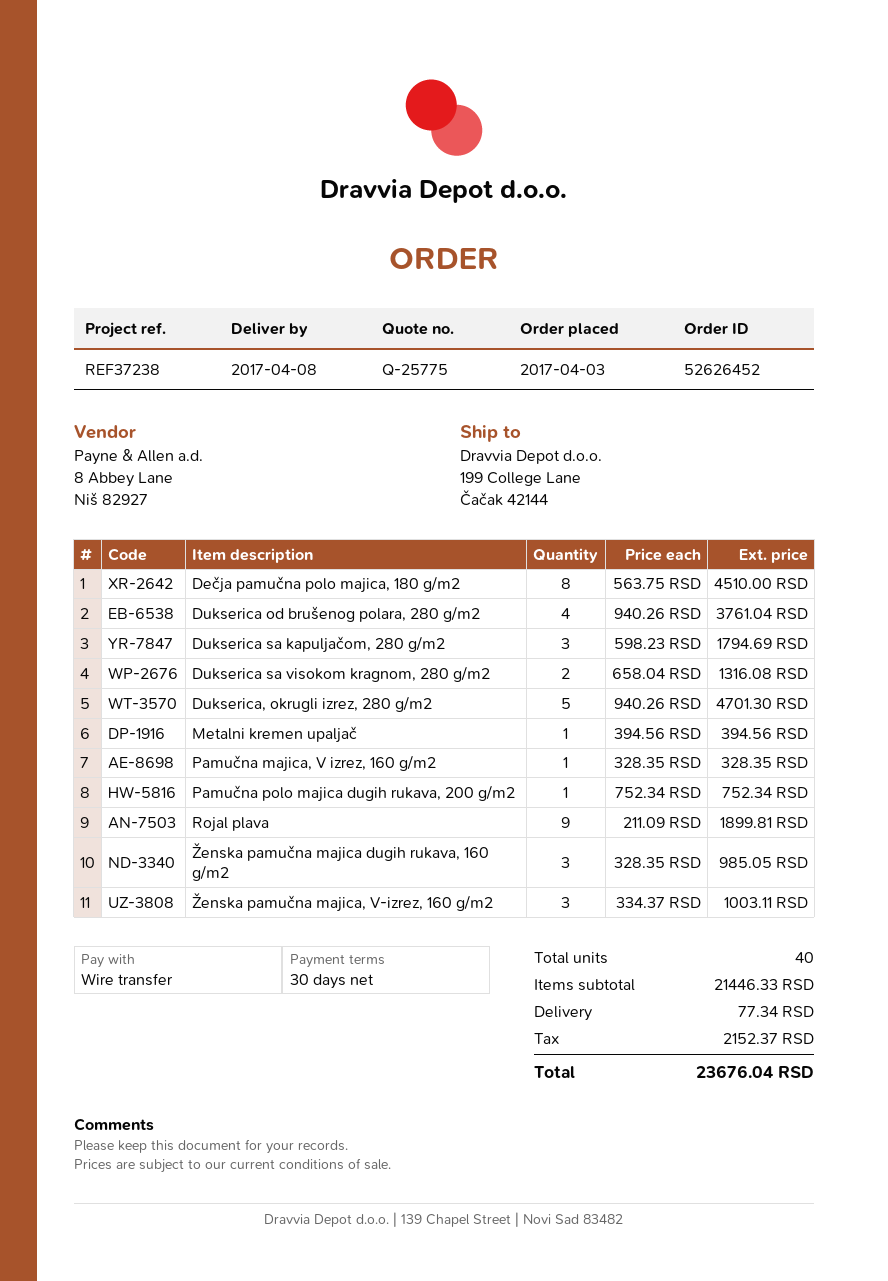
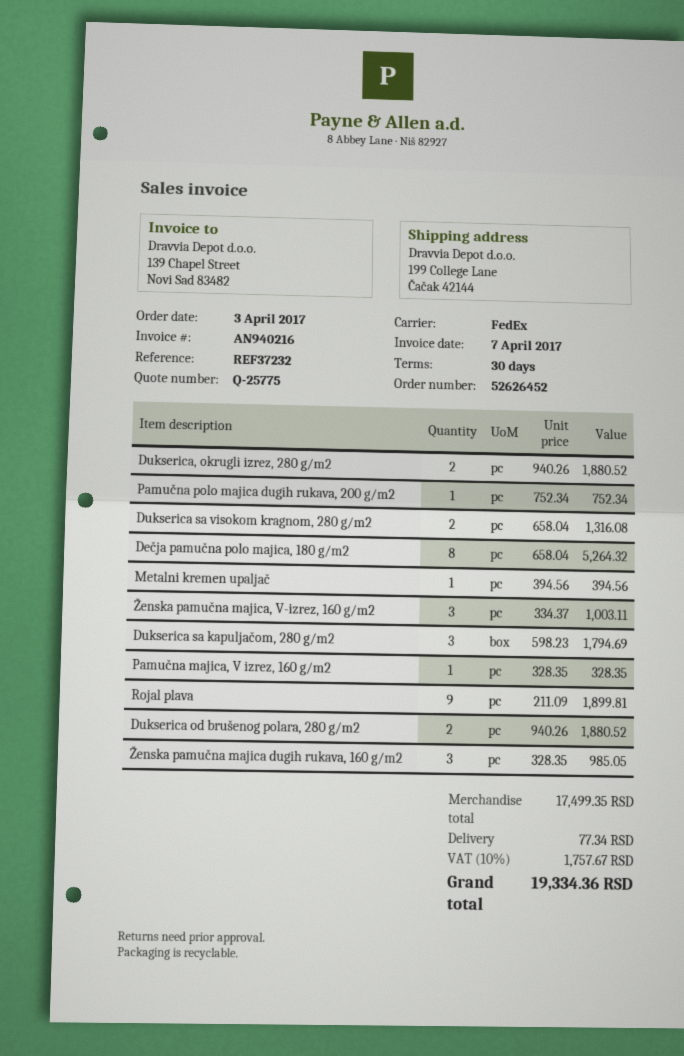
reference: REF37238 -> REF37232
Dečja pamučna polo majica, 180 g/m2: 8 x 563.75 = 4510.00 -> 8 x 658.04 = 5264.32
Dukserica od brušenog polara, 280 g/m2: 4 x 940.26 = 3761.04 -> 2 x 940.26 = 1880.52
Dukserica, okrugli izrez, 280 g/m2: 5 x 940.26 = 4701.30 -> 2 x 940.26 = 1880.52
subtotal: 21446.33 -> 17499.35
tax: 2152.37 -> 1757.67
total: 23676.04 -> 19334.36

